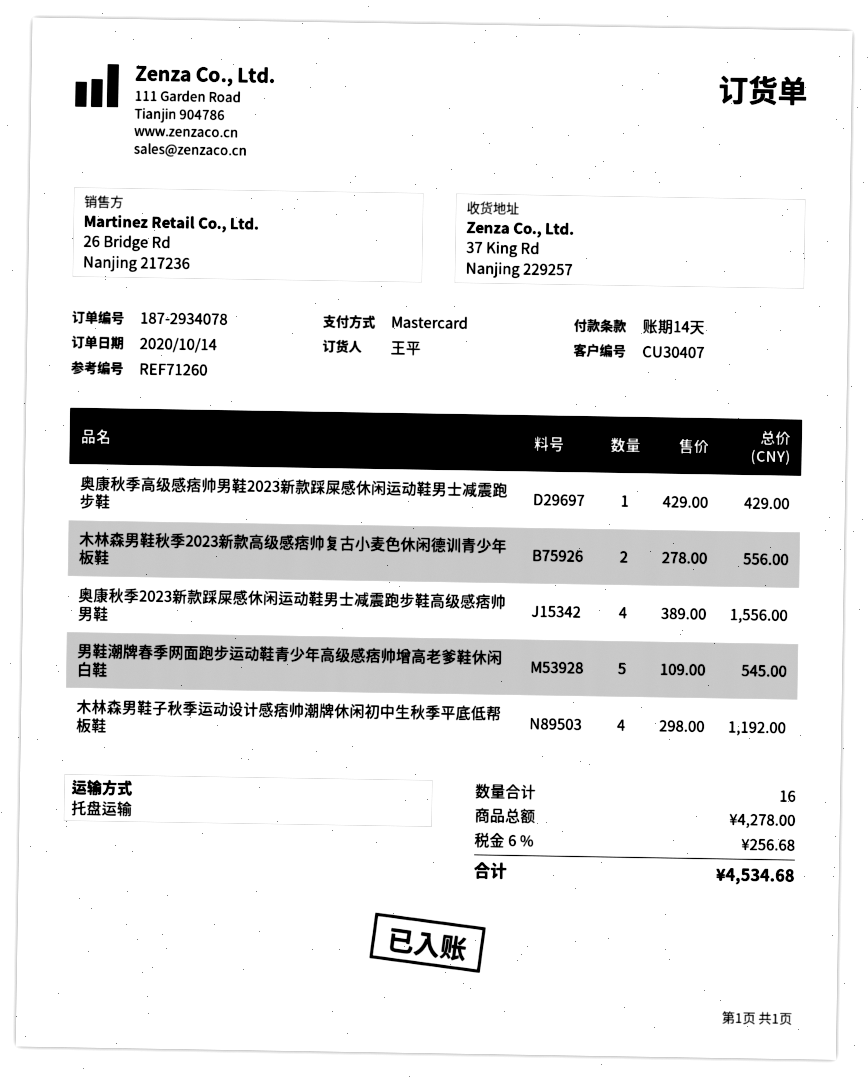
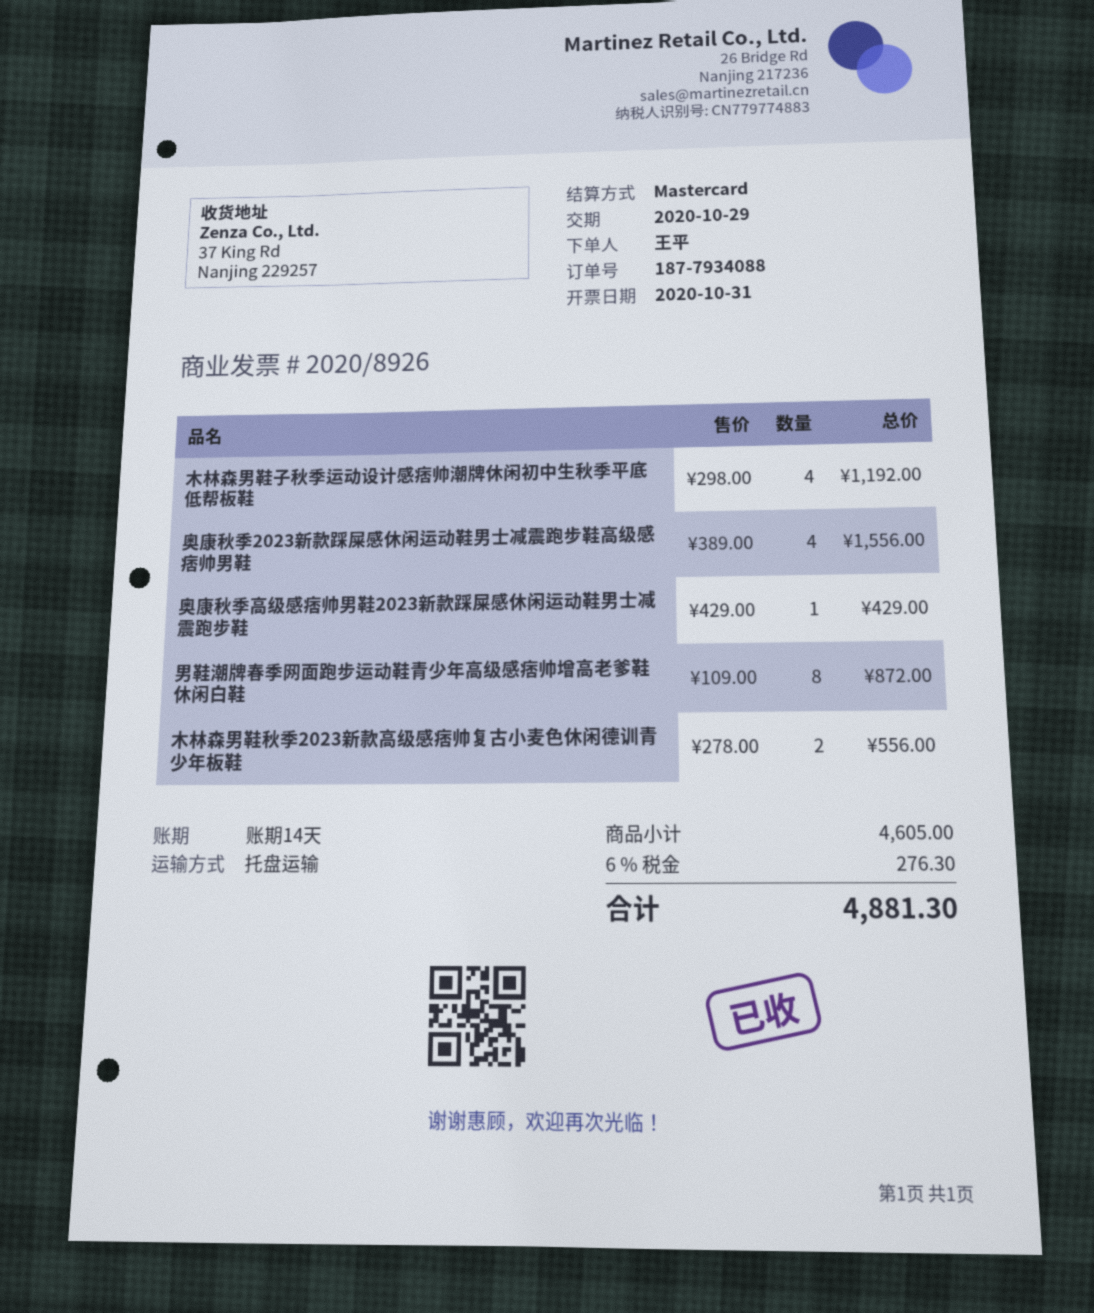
order number: 187-2934078 -> 187-7934088
男鞋潮牌春季网面跑步运动鞋青少年高级感痞帅增高老爹鞋休闲白鞋: 5 x 109.00 = 545.00 -> 8 x 109.00 = 872.00
subtotal: 4278.00 -> 4605.00
tax: 6% = 256.68 -> 6% = 276.30
total: 4534.68 -> 4881.30

